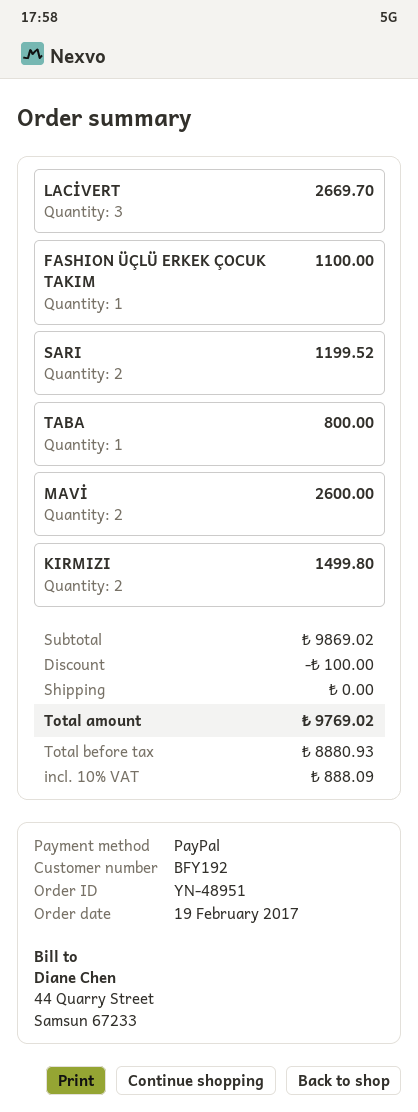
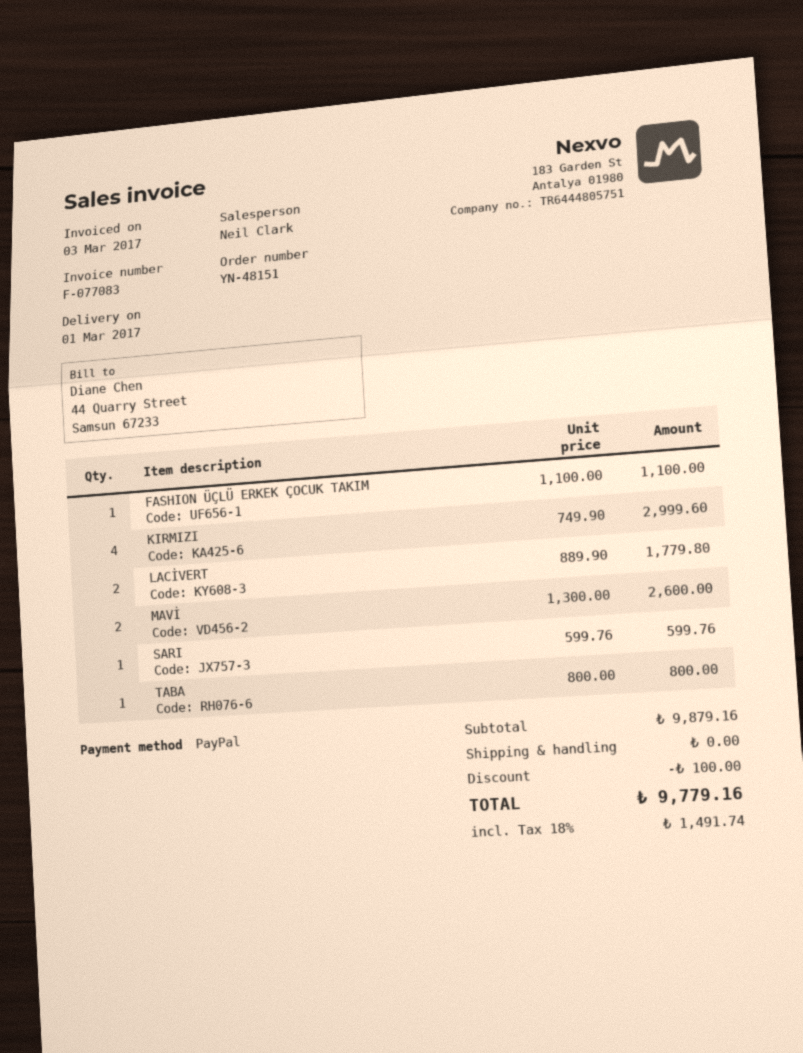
order number: YN-48951 -> YN-48151
LACİVERT: 3 for 2669.70 -> 2 for 1779.80
SARI: 2 for 1199.52 -> 1 for 599.76
KIRMIZI: 2 for 1499.80 -> 4 for 2999.60
subtotal: 9869.02 -> 9879.16
tax: 10% = 888.09 -> 18% = 1491.74
total: 9769.02 -> 9779.16

